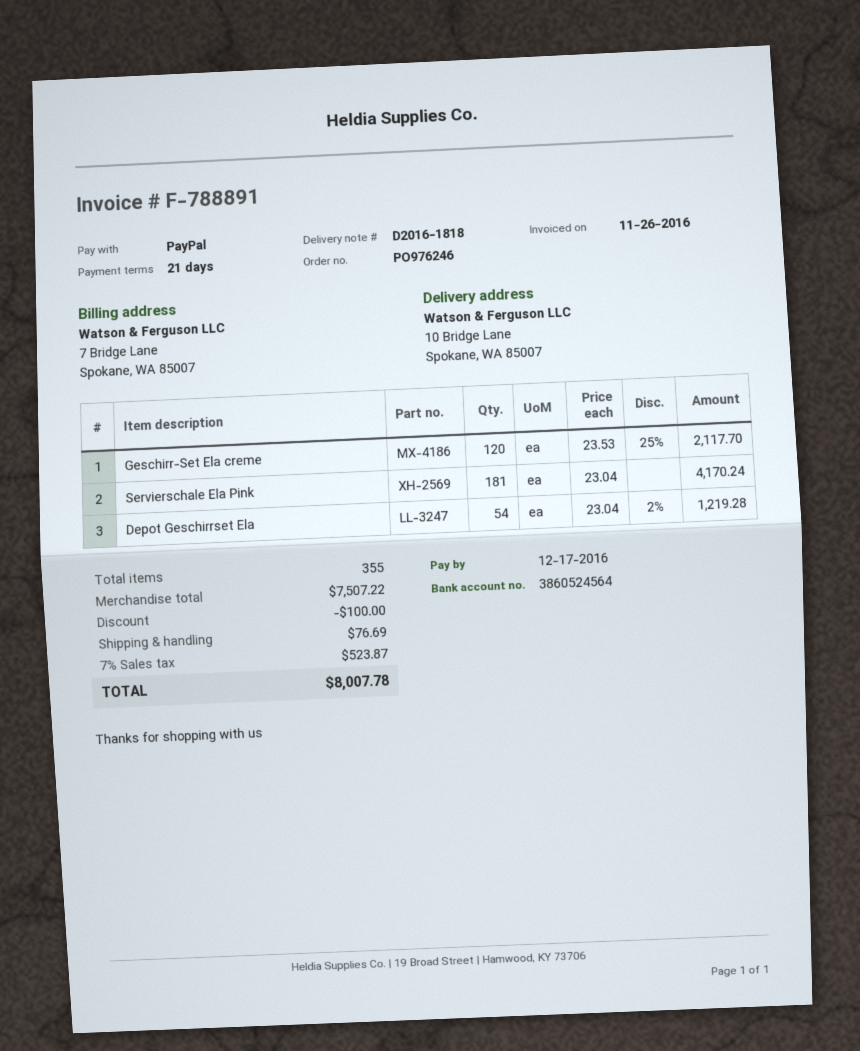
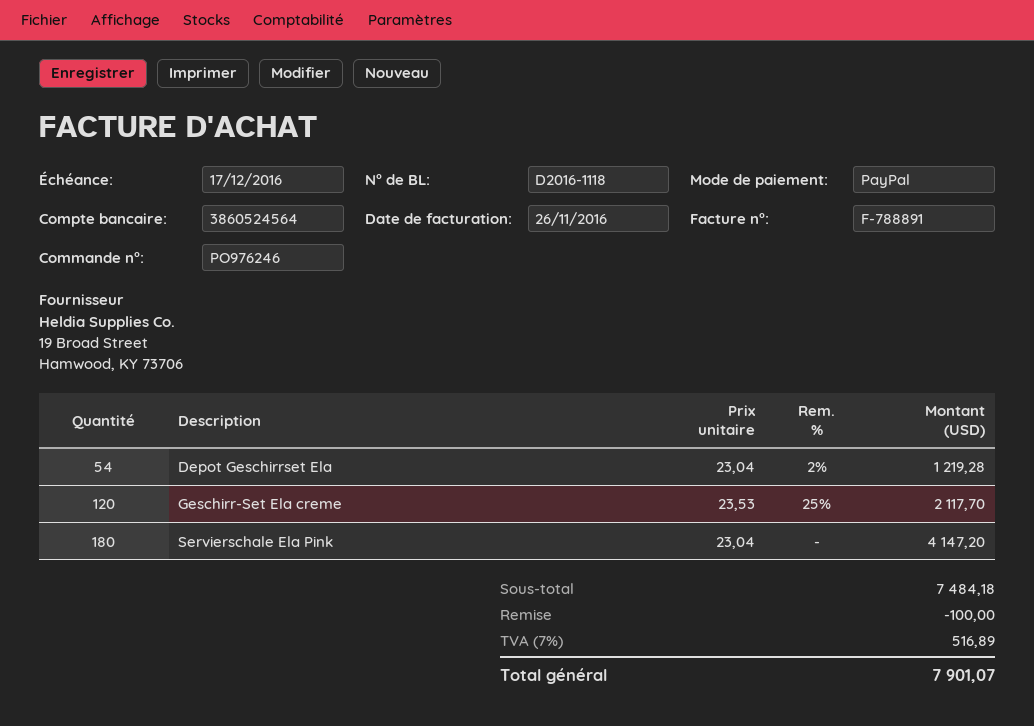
delivery note number: D2016-1818 -> D2016-1118
Servierschale Ela Pink: 181 x 23.04 = 4170.24 -> 180 x 23.04 = 4147.20
subtotal: 7507.22 -> 7484.18
shipping: 76.69 -> none
tax: 7% = 523.87 -> 7% = 516.89
total: 8007.78 -> 7901.07

